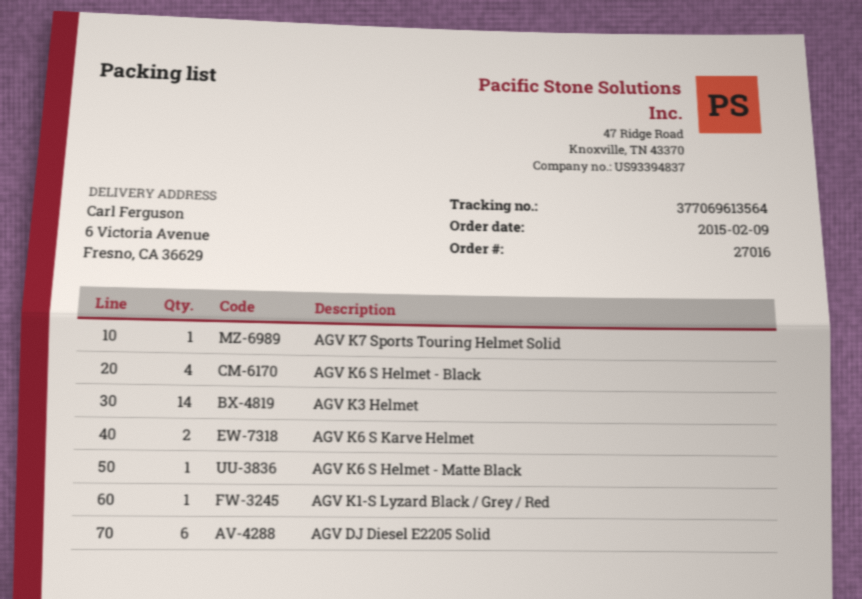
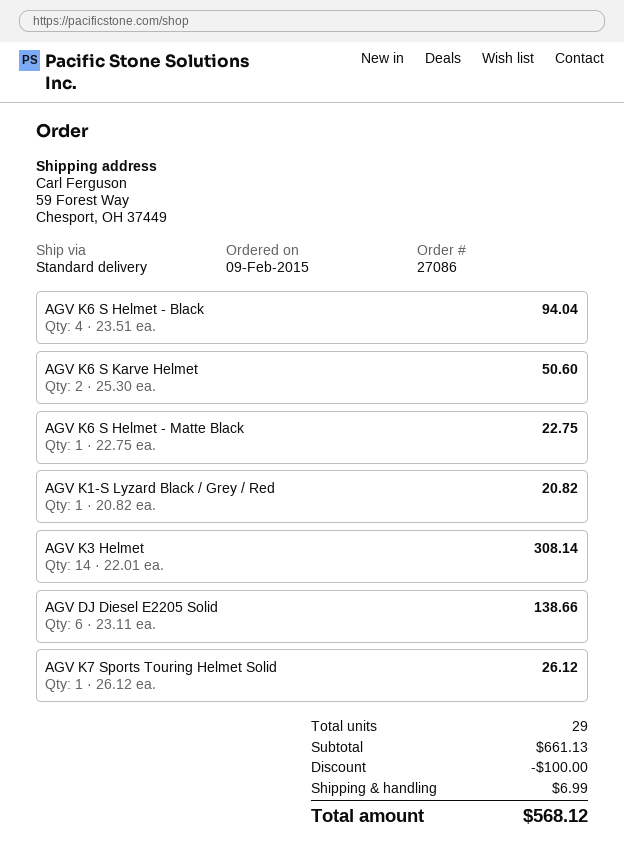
order number: 27016 -> 27086
ship to: 6 Victoria Avenue, Fresno, CA 36629 -> 59 Forest Way, Chesport, OH 37449

